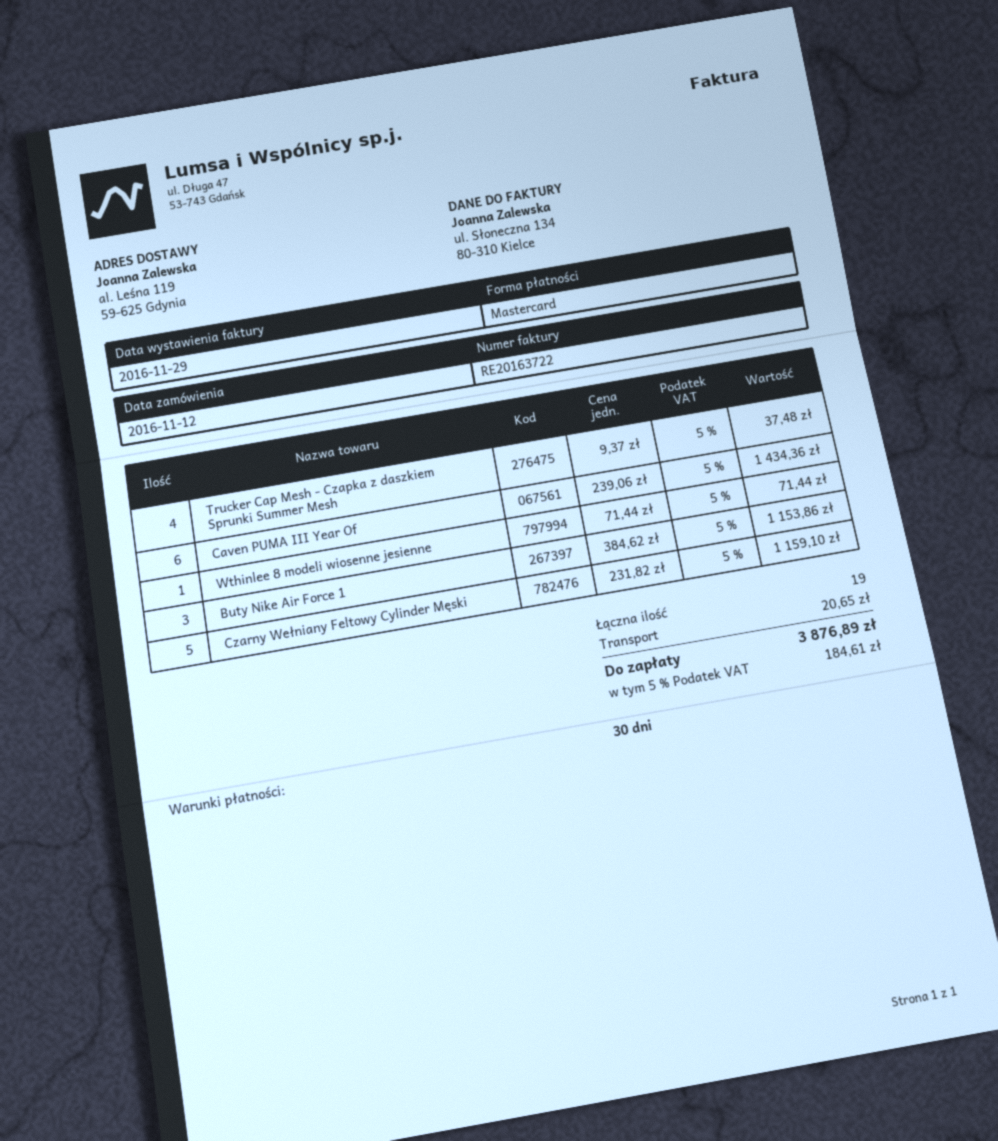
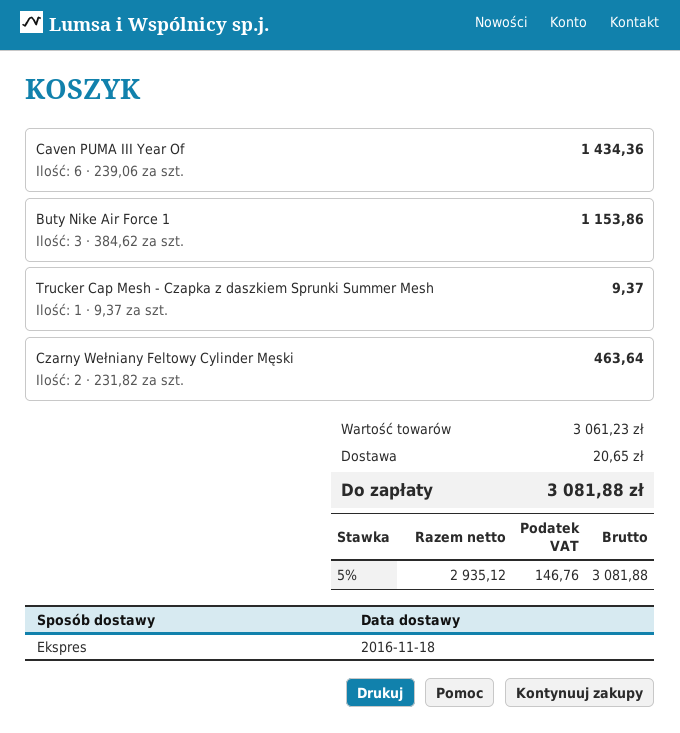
Trucker Cap Mesh - Czapka z daszkiem Sprunki Summer Mesh: 4 x 9.37 = 37.48 -> 1 x 9.37 = 9.37
Wthinlee 8 modeli wiosenne jesienne: 1 x 71.44 = 71.44 -> none
Czarny Wełniany Feltowy Cylinder Męski: 5 x 231.82 = 1159.10 -> 2 x 231.82 = 463.64
tax: 5% = 184.61 -> 5% = 146.76
total: 3876.89 -> 3081.88

